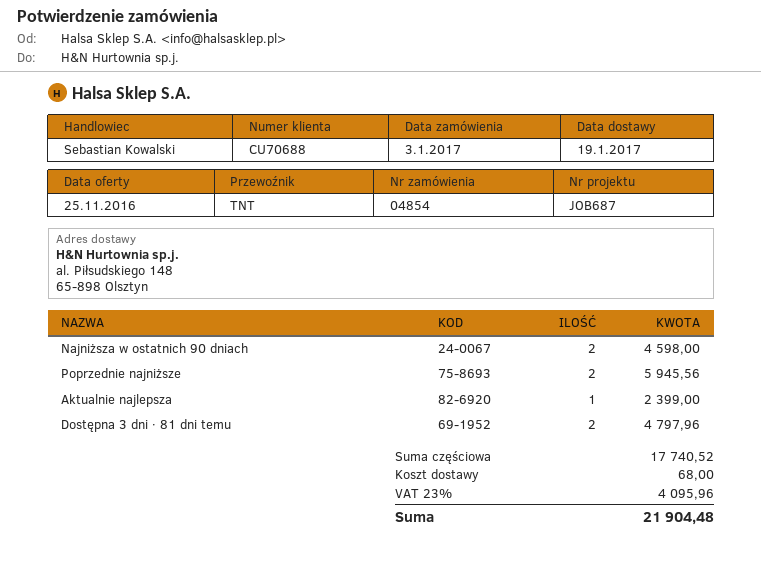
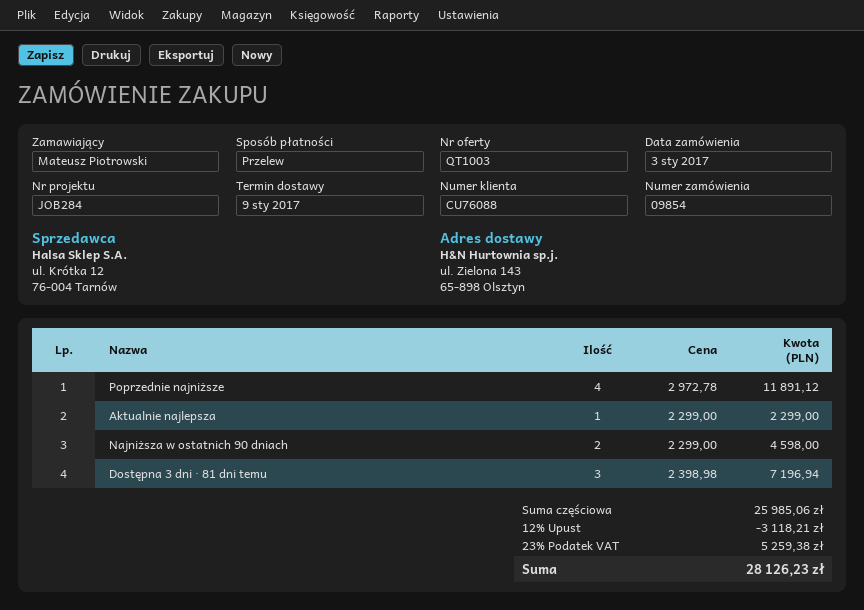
order number: 04854 -> 09854
delivery date: 2017-01-19 -> 2017-01-09
customer number: CU70688 -> CU76088
reference: JOB687 -> JOB284
ship to: al. Piłsudskiego 148, 65-898 Olsztyn -> ul. Zielona 143, 65-898 Olsztyn
Poprzednie najniższe: 2 for 5945.56 -> 4 for 11891.12
Aktualnie najlepsza: 1 for 2399.00 -> 1 for 2299.00
Dostępna 3 dni · 81 dni temu: 2 for 4797.96 -> 3 for 7196.94
subtotal: 17740.52 -> 25985.06
discount: none -> 12% = 3118.21
shipping: 68.00 -> none
tax: 23% = 4095.96 -> 23% = 5259.38
total: 21904.48 -> 28126.23

